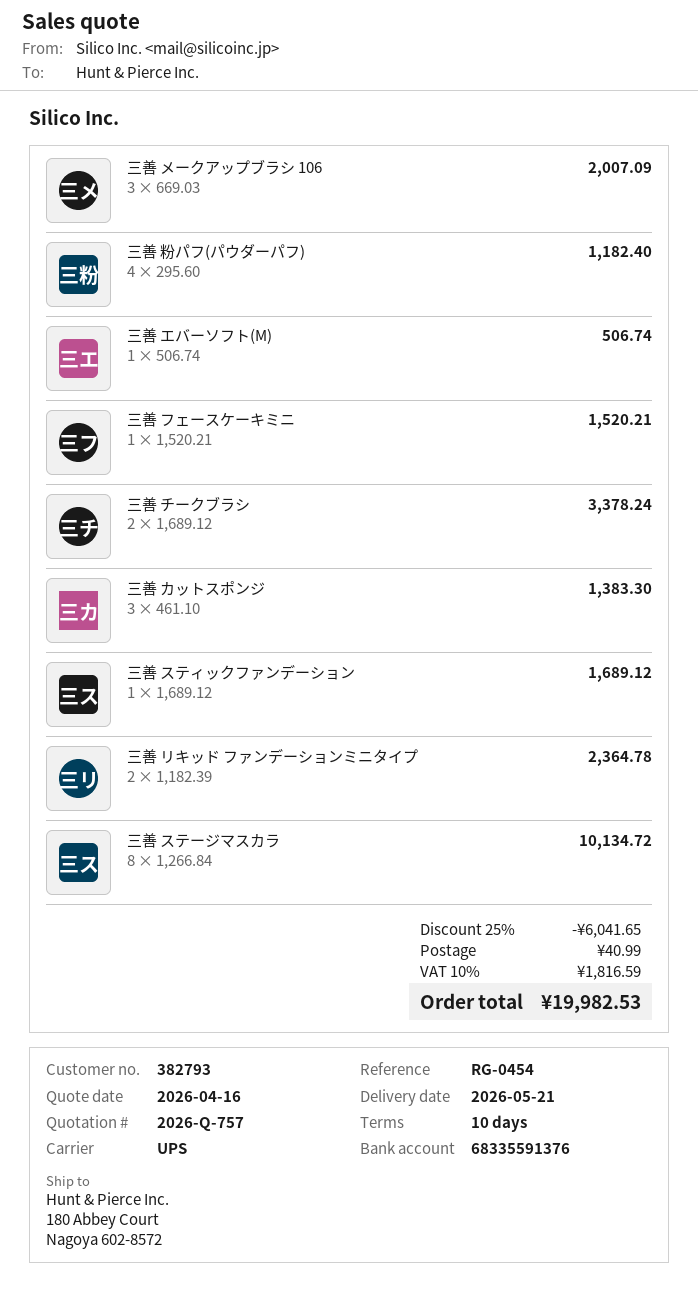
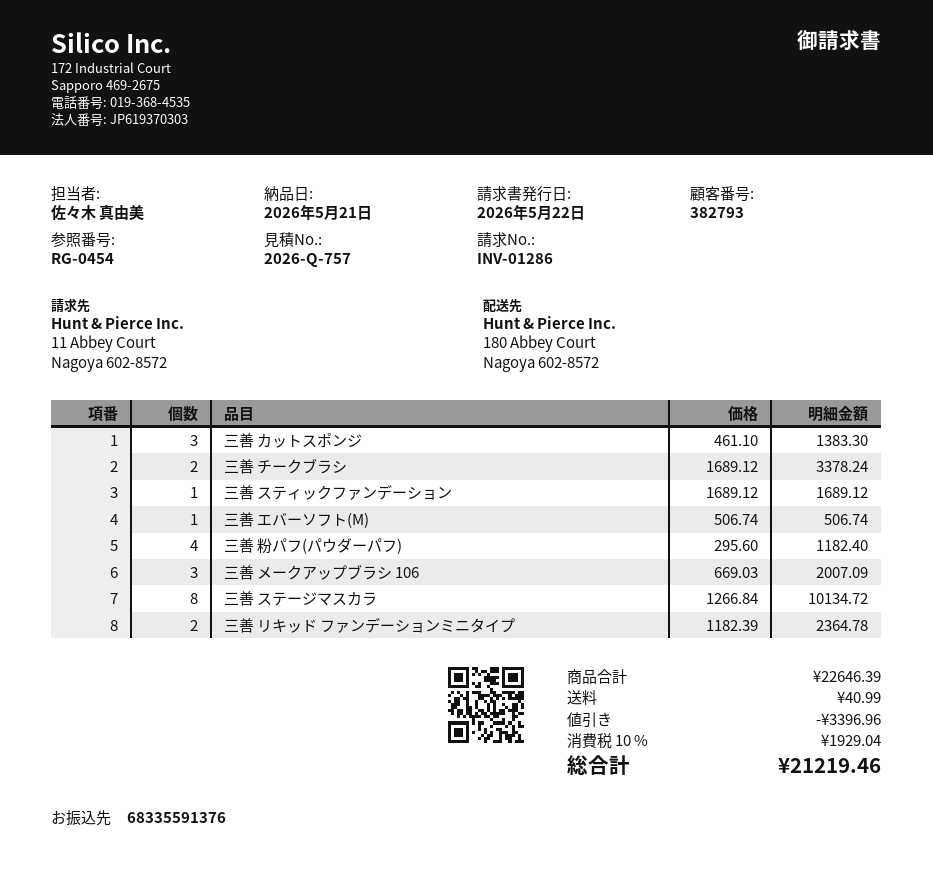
三善 フェースケーキミニ: 1 x 1520.21 = 1520.21 -> none
discount: 6041.65 -> 3396.96
tax: 10% = 1816.59 -> 10% = 1929.04
total: 19982.53 -> 21219.46

